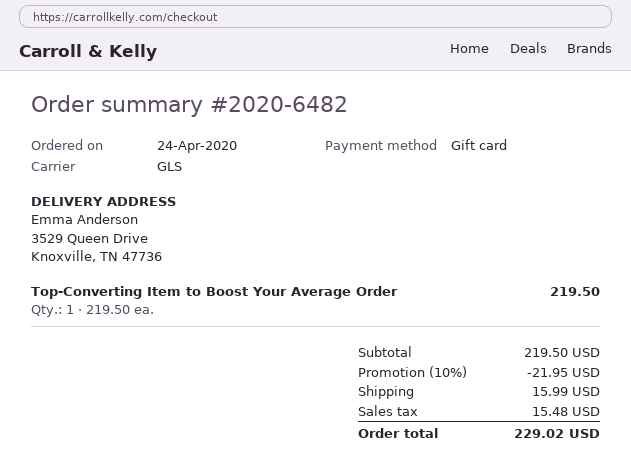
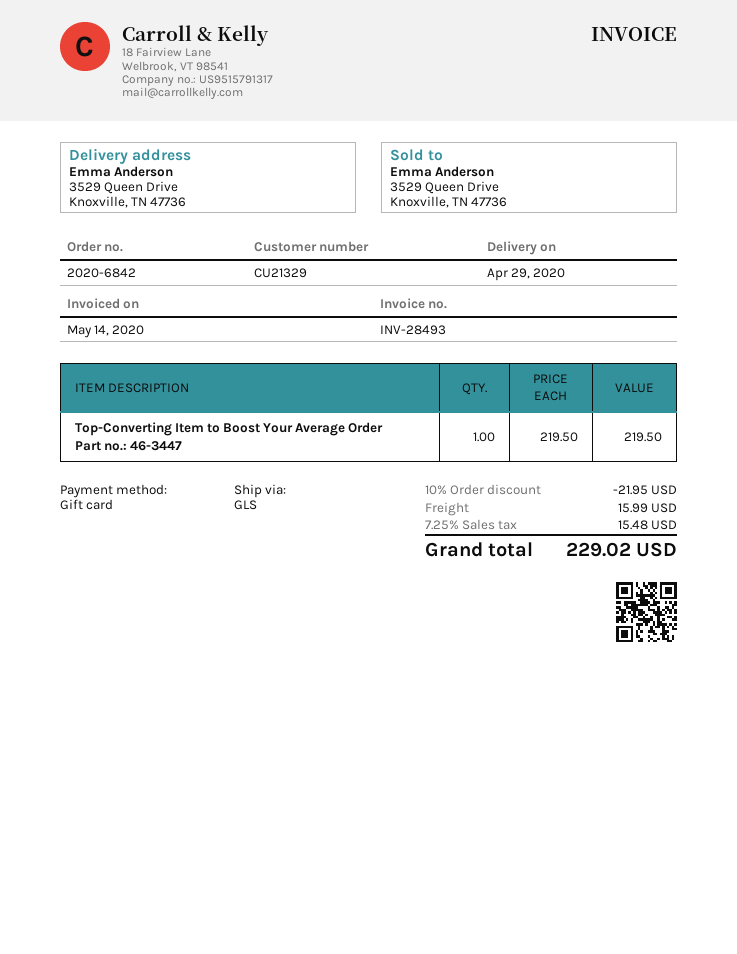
order number: 2020-6482 -> 2020-6842

